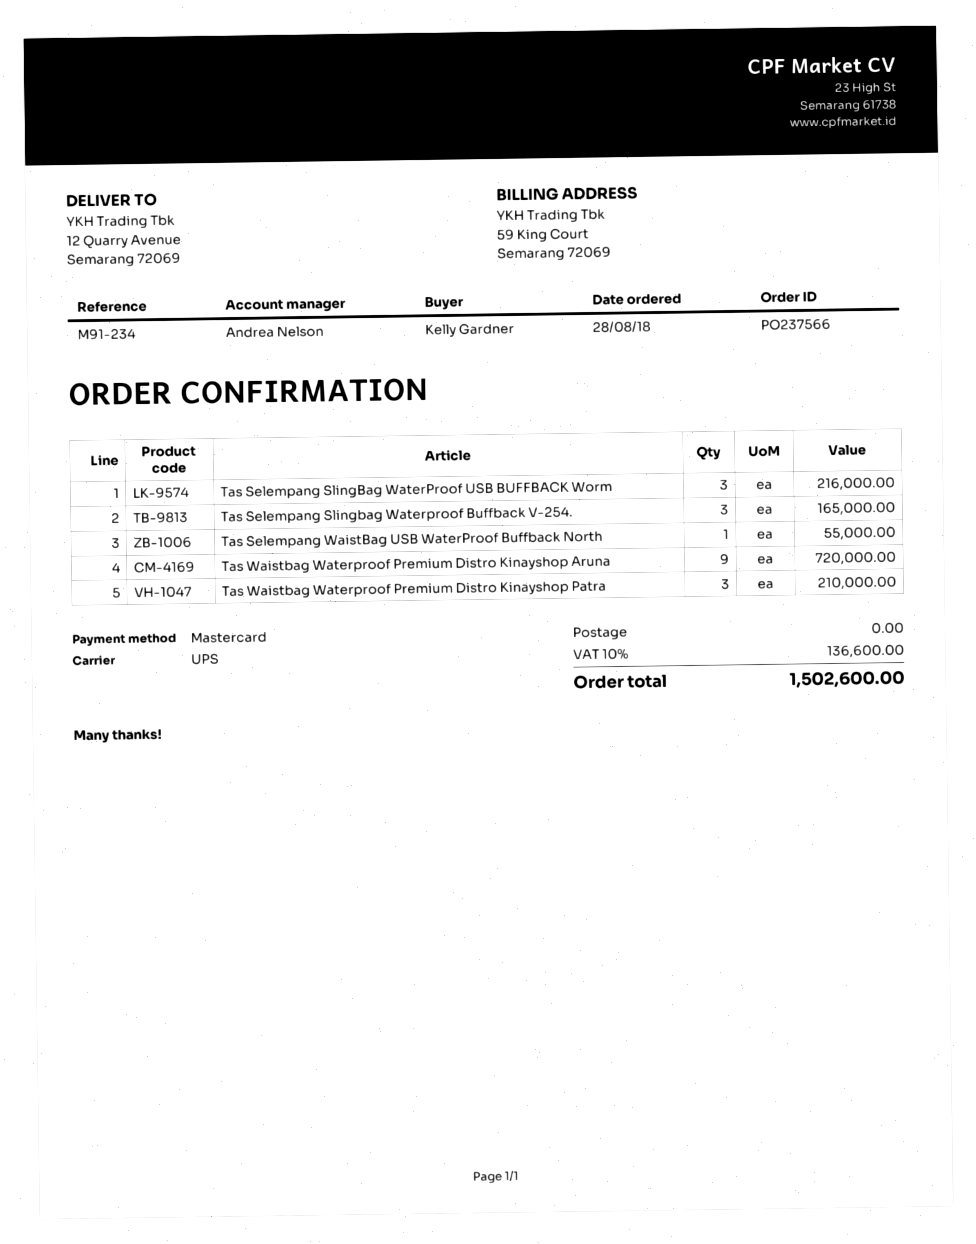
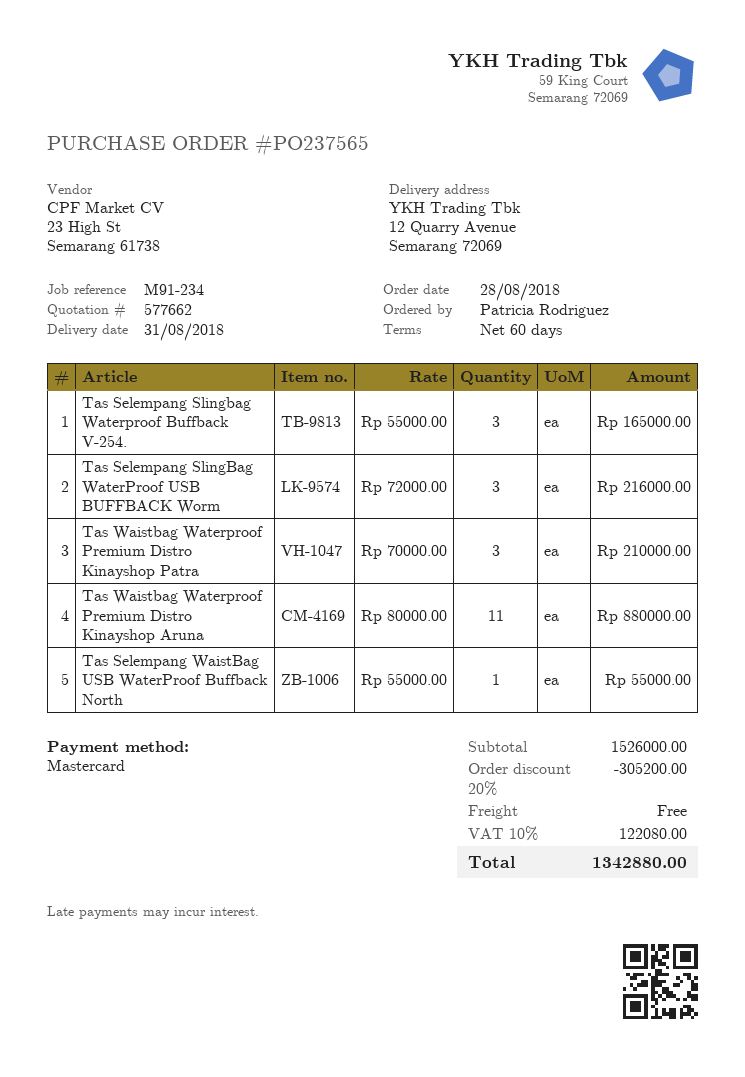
order number: PO237566 -> PO237565
ordered by: Kelly Gardner -> Patricia Rodriguez
Tas Waistbag Waterproof Premium Distro Kinayshop Aruna: 9 for 720000.00 -> 11 for 880000.00
discount: none -> 20% = 305200.00
tax: 10% = 136600.00 -> 10% = 122080.00
total: 1502600.00 -> 1342880.00

